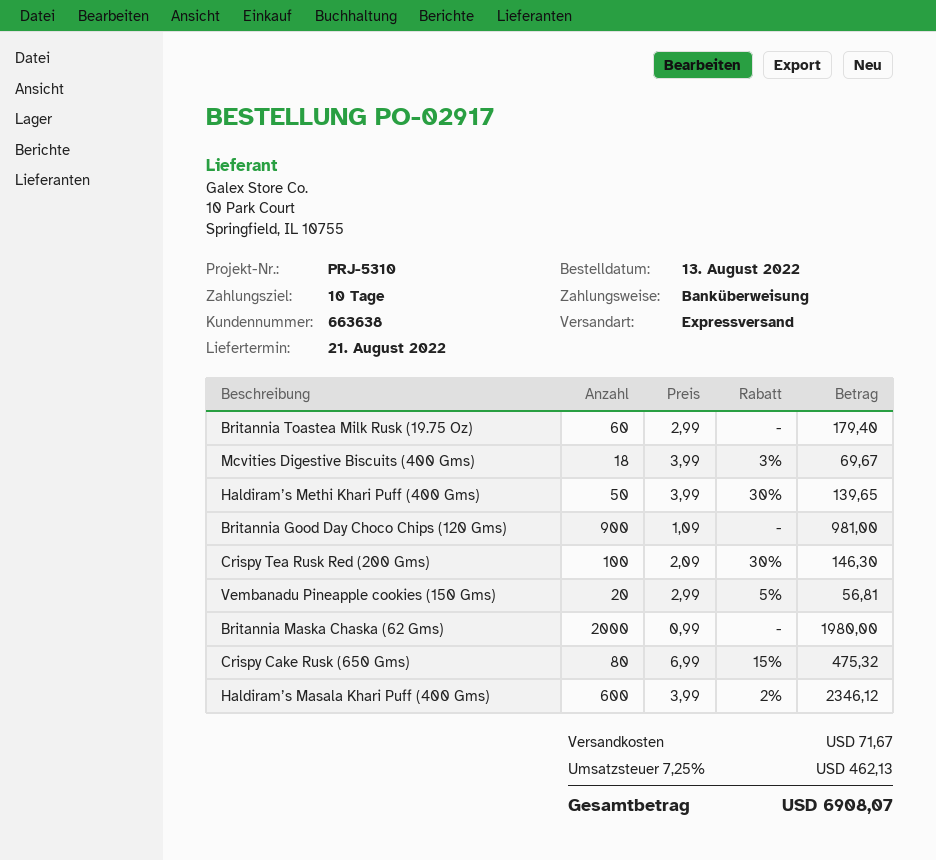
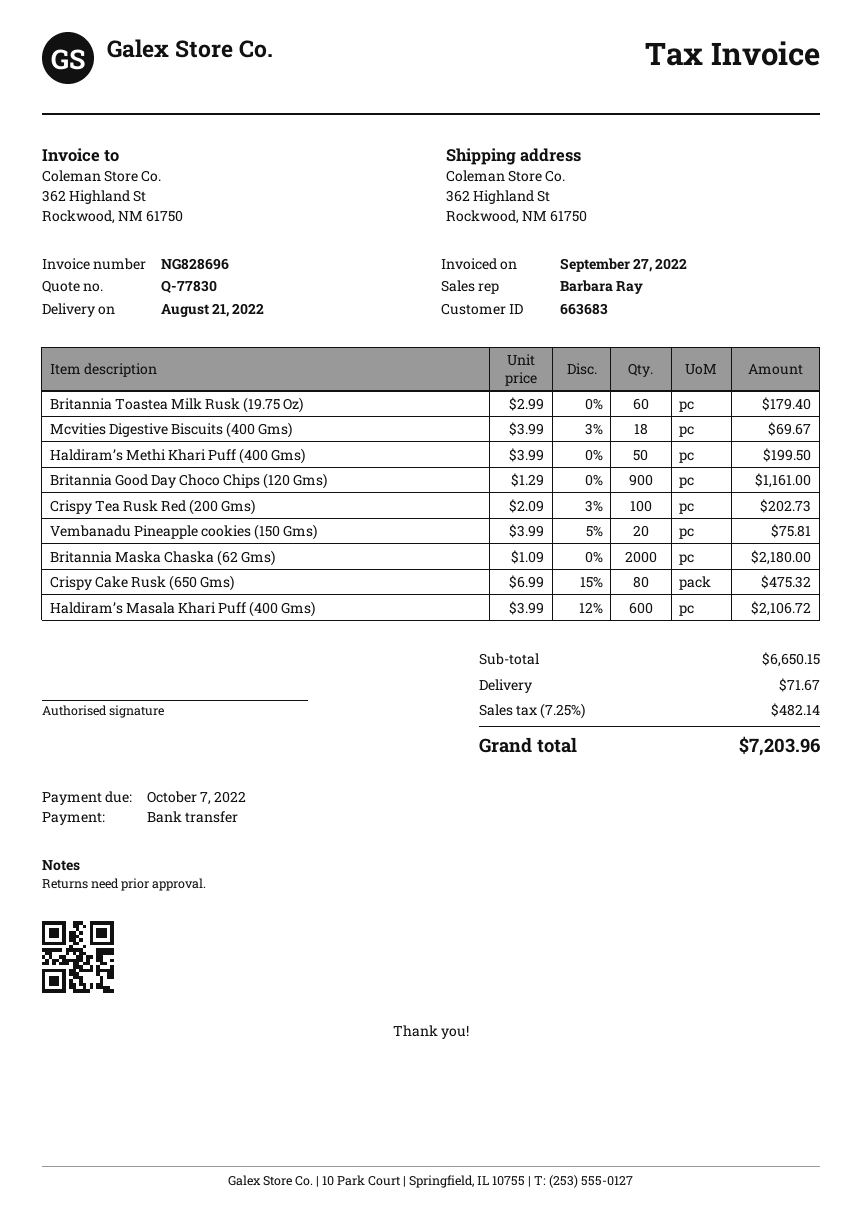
customer number: 663638 -> 663683
Haldiram’s Methi Khari Puff (400 Gms): 50 x 3.99 - 30% = 139.65 -> 50 x 3.99 = 199.50
Britannia Good Day Choco Chips (120 Gms): 900 x 1.09 = 981.00 -> 900 x 1.29 = 1161.00
Crispy Tea Rusk Red (200 Gms): 100 x 2.09 - 30% = 146.30 -> 100 x 2.09 - 3% = 202.73
Vembanadu Pineapple cookies (150 Gms): 20 x 2.99 - 5% = 56.81 -> 20 x 3.99 - 5% = 75.81
Britannia Maska Chaska (62 Gms): 2000 x 0.99 = 1980.00 -> 2000 x 1.09 = 2180.00
Haldiram’s Masala Khari Puff (400 Gms): 600 x 3.99 - 2% = 2346.12 -> 600 x 3.99 - 12% = 2106.72
tax: 7.25% = 462.13 -> 7.25% = 482.14
total: 6908.07 -> 7203.96

